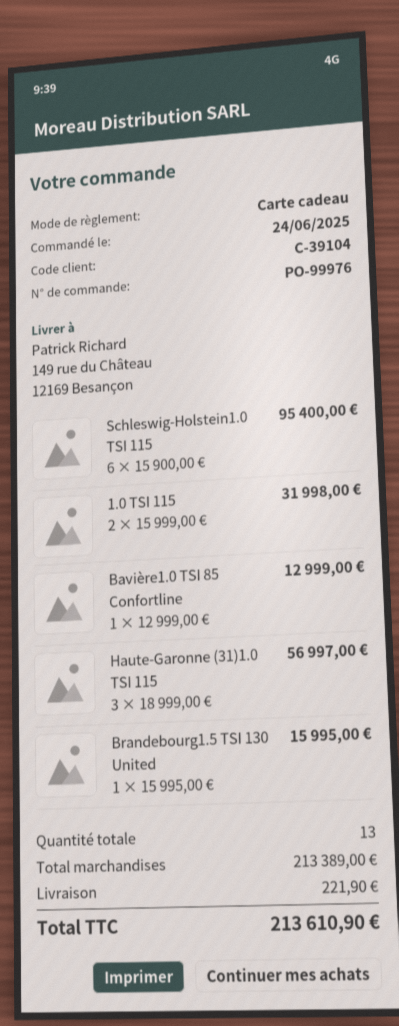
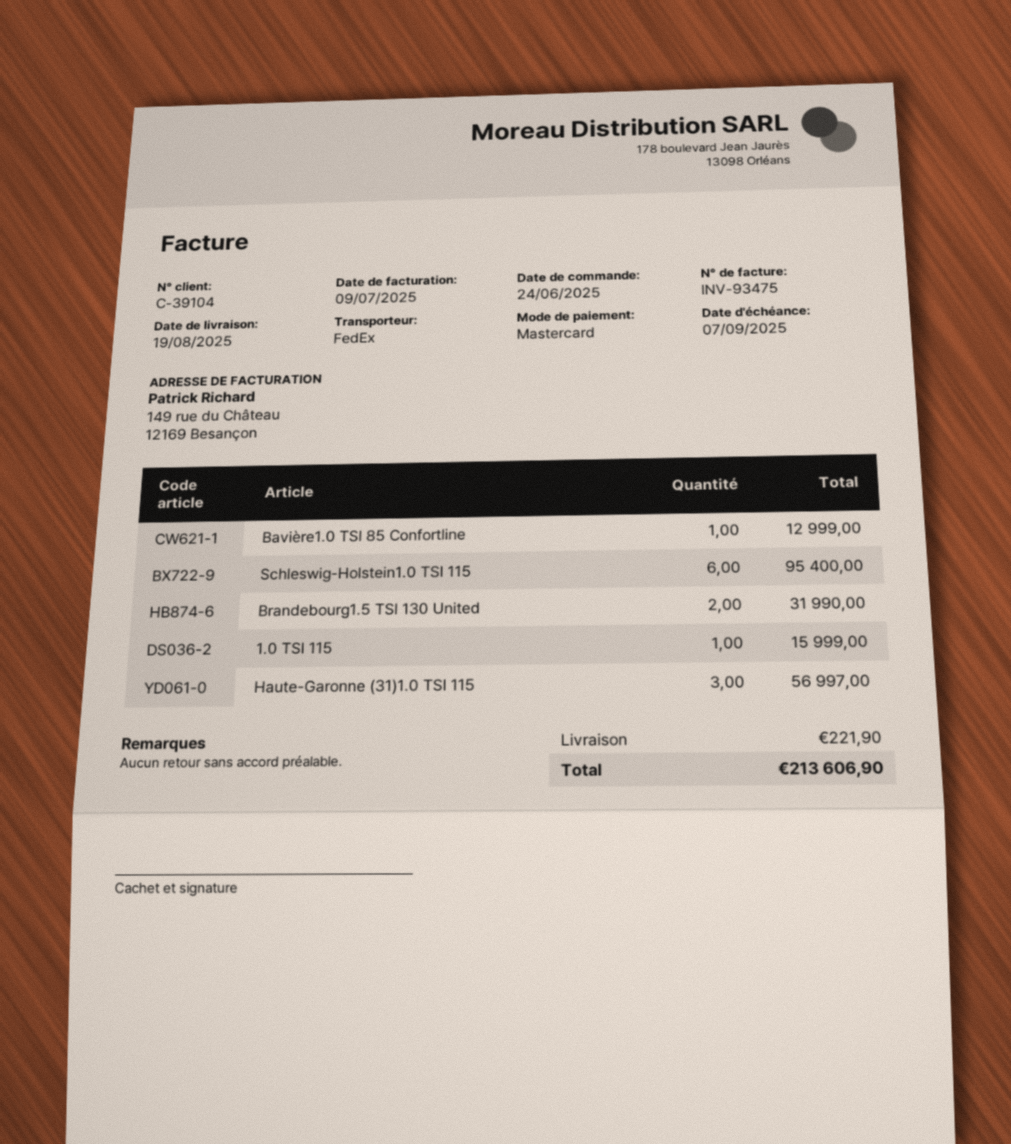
payment method: gift card -> Mastercard
1.0 TSI 115: 2 for 31998.00 -> 1 for 15999.00
Brandebourg1.5 TSI 130 United: 1 for 15995.00 -> 2 for 31990.00
total: 213610.90 -> 213606.90

